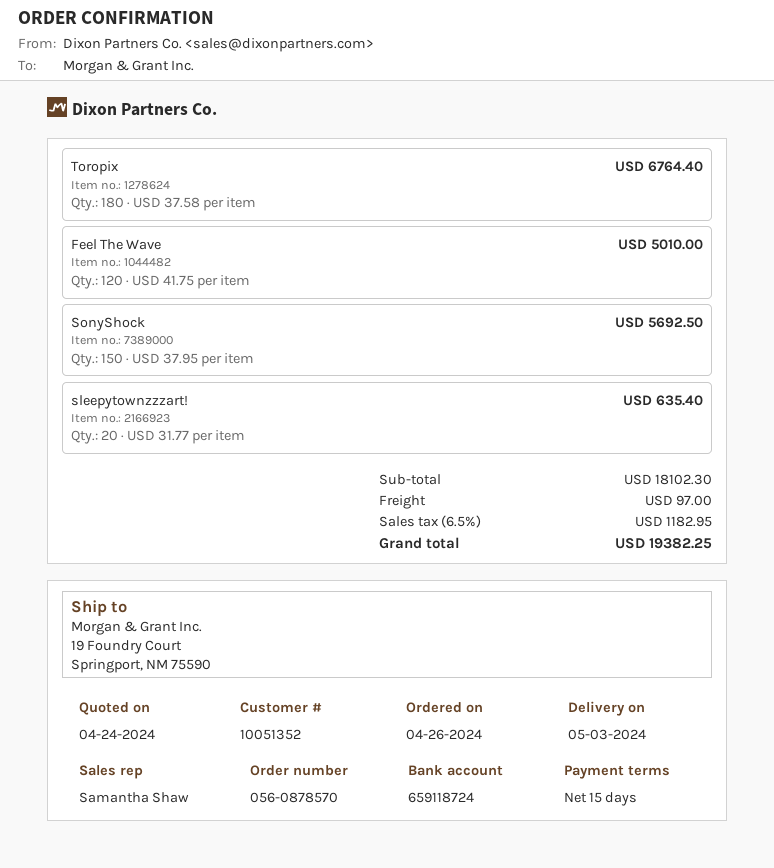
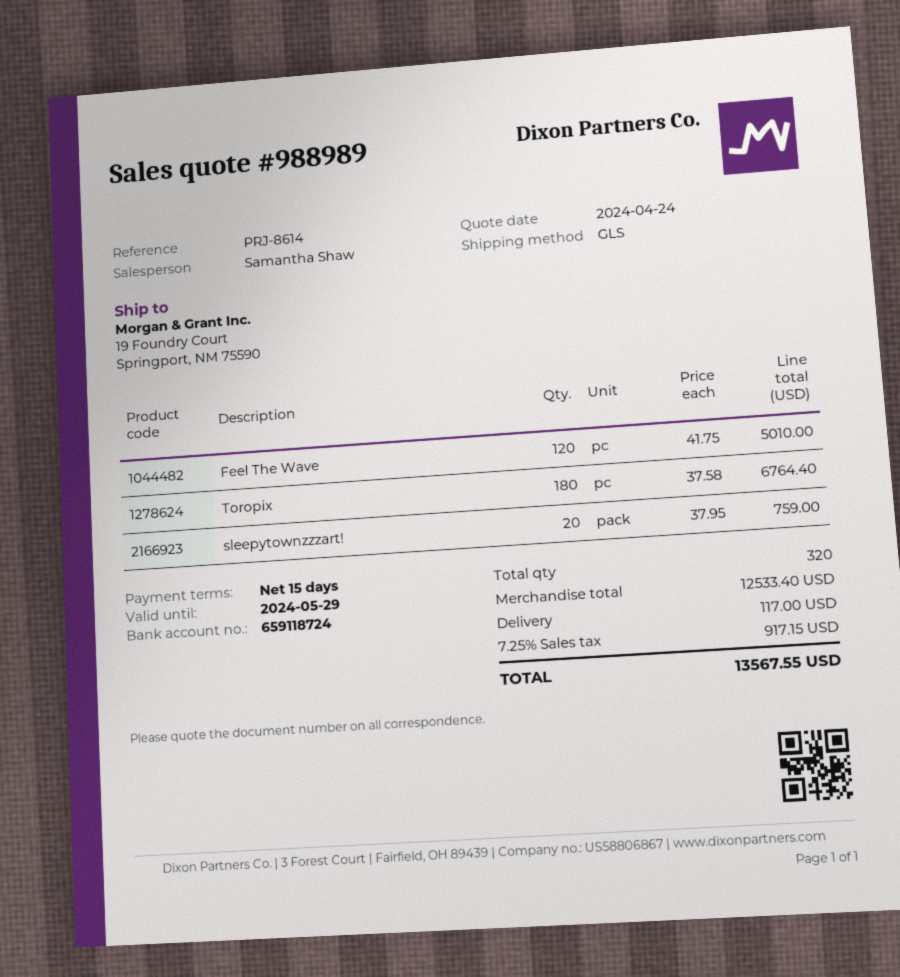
SonyShock: 150 x 37.95 = 5692.50 -> none
sleepytownzzzart!: 20 x 31.77 = 635.40 -> 20 x 37.95 = 759.00
subtotal: 18102.30 -> 12533.40
shipping: 97.00 -> 117.00
tax: 6.5% = 1182.95 -> 7.25% = 917.15
total: 19382.25 -> 13567.55

